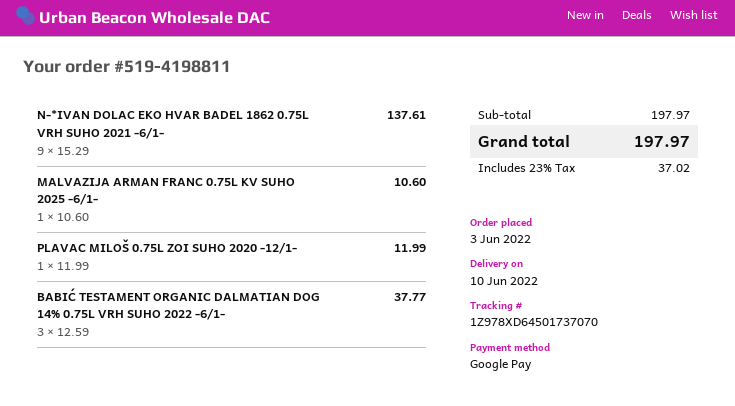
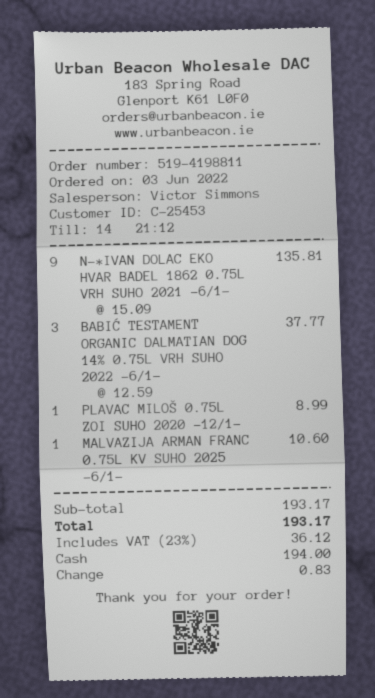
payment method: Google Pay -> cash
N-*IVAN DOLAC EKO HVAR BADEL 1862 0.75L VRH SUHO 2021 -6/1-: 9 x 15.29 = 137.61 -> 9 x 15.09 = 135.81
PLAVAC MILOŠ 0.75L ZOI SUHO 2020 -12/1-: 1 x 11.99 = 11.99 -> 1 x 8.99 = 8.99
subtotal: 197.97 -> 193.17
tax: 23% = 37.02 -> 23% = 36.12
total: 197.97 -> 193.17

